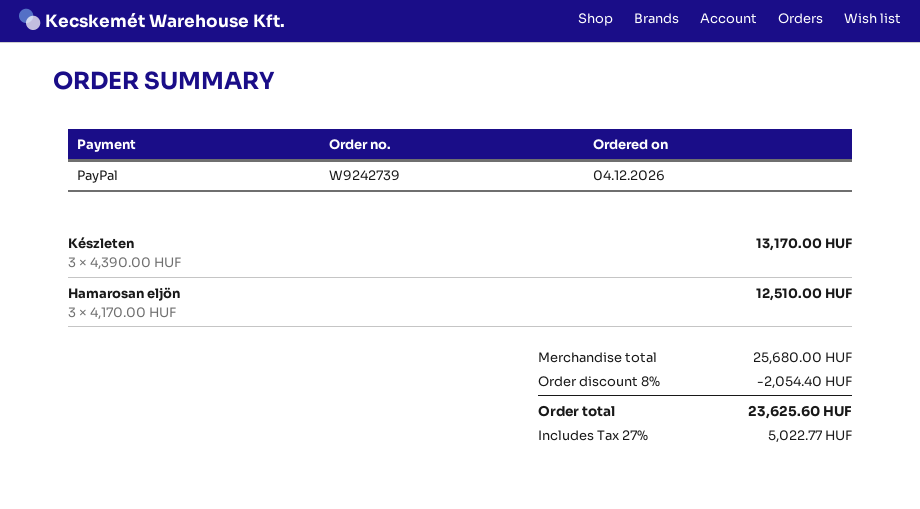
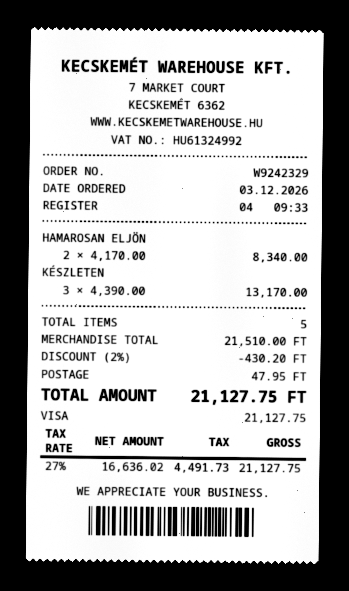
order number: W9242739 -> W9242329
order date: 2026-12-04 -> 2026-12-03
payment method: PayPal -> Visa
Hamarosan eljön: 3 x 4170.00 = 12510.00 -> 2 x 4170.00 = 8340.00
subtotal: 25680.00 -> 21510.00
discount: 8% = 2054.40 -> 2% = 430.20
shipping: none -> 47.95
tax: 27% = 5022.77 -> 27% = 4491.73
total: 23625.60 -> 21127.75

